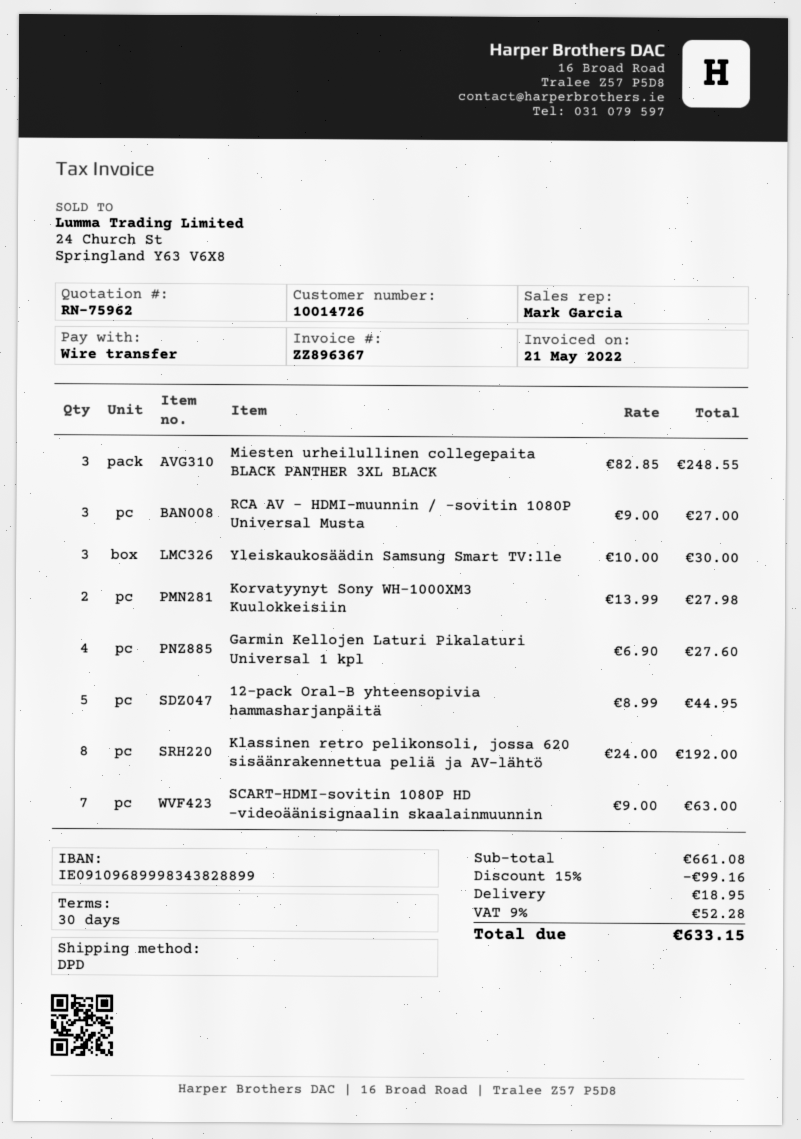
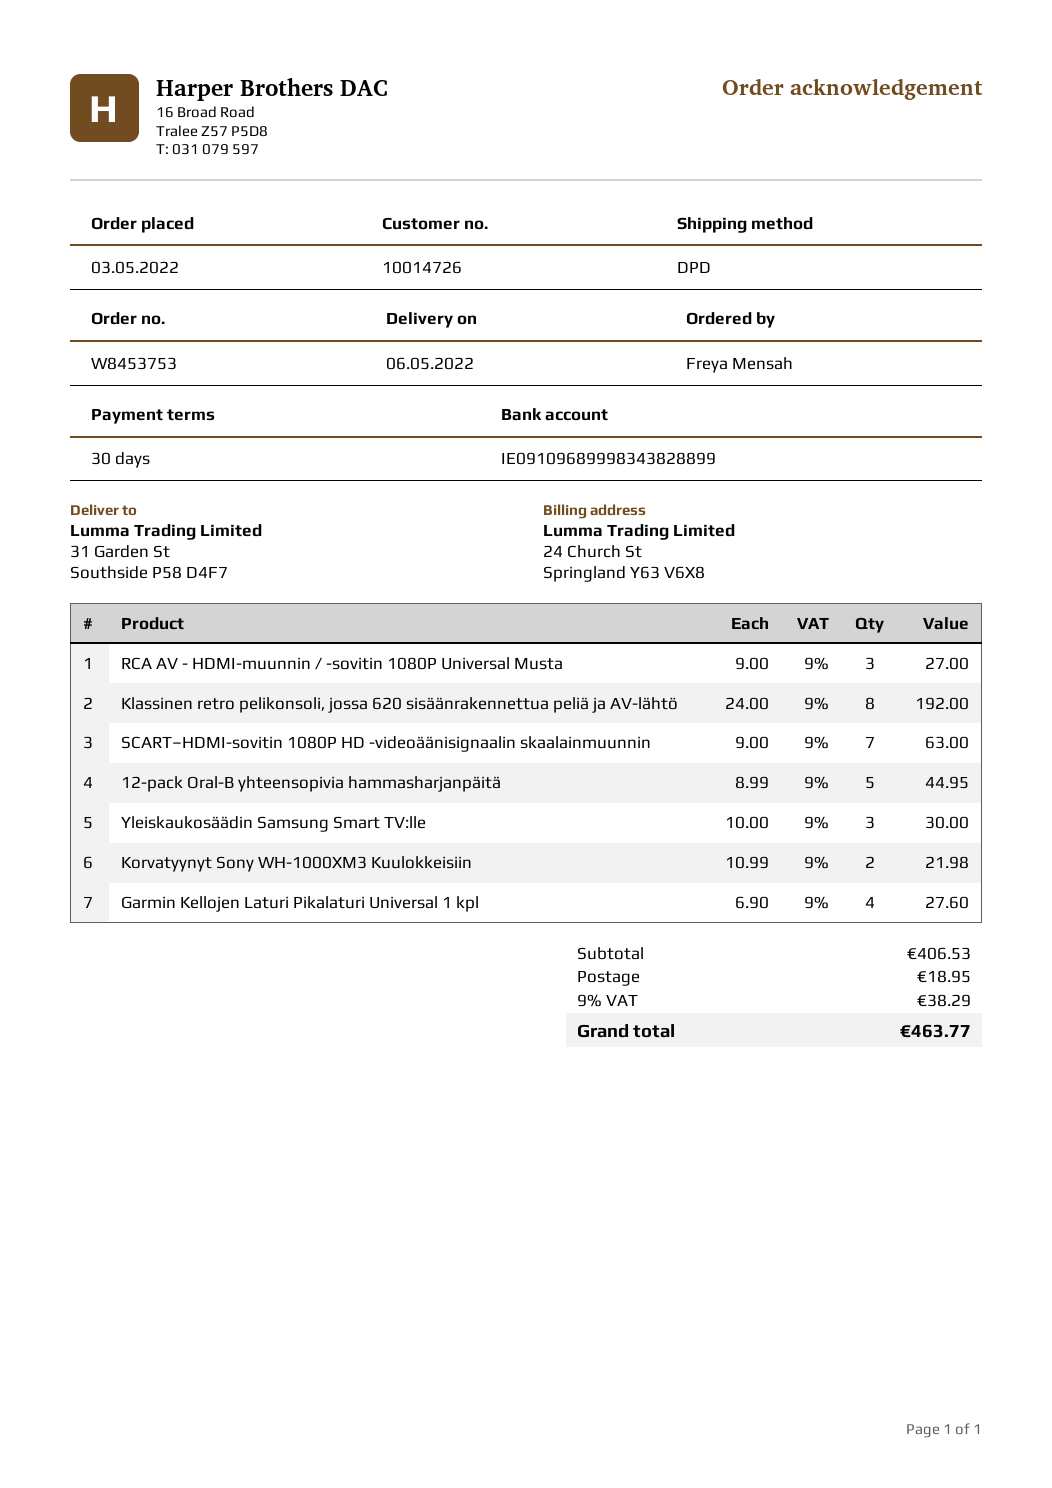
Miesten urheilullinen collegepaita BLACK PANTHER 3XL BLACK: 3 x 82.85 = 248.55 -> none
Korvatyynyt Sony WH-1000XM3 Kuulokkeisiin: 2 x 13.99 = 27.98 -> 2 x 10.99 = 21.98
subtotal: 661.08 -> 406.53
discount: 15% = 99.16 -> none
tax: 9% = 52.28 -> 9% = 38.29
total: 633.15 -> 463.77

